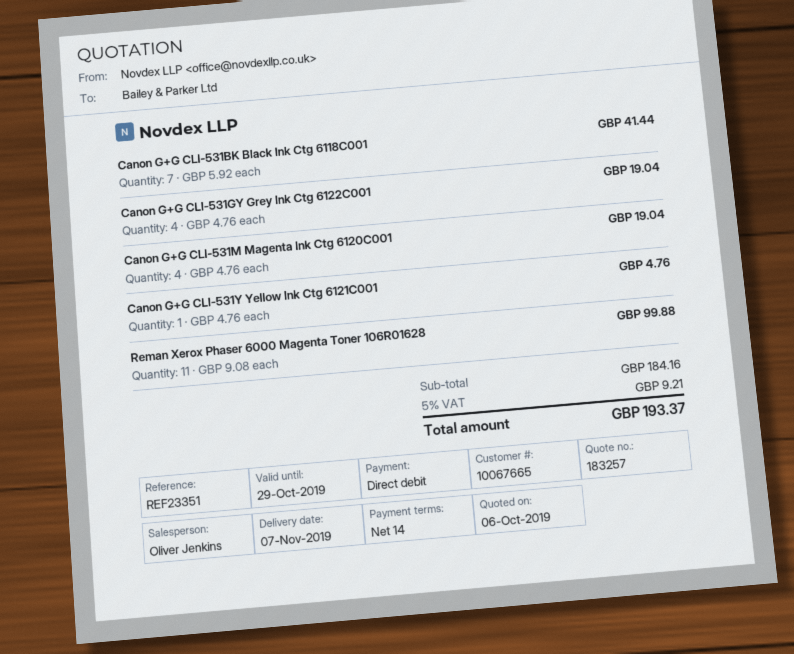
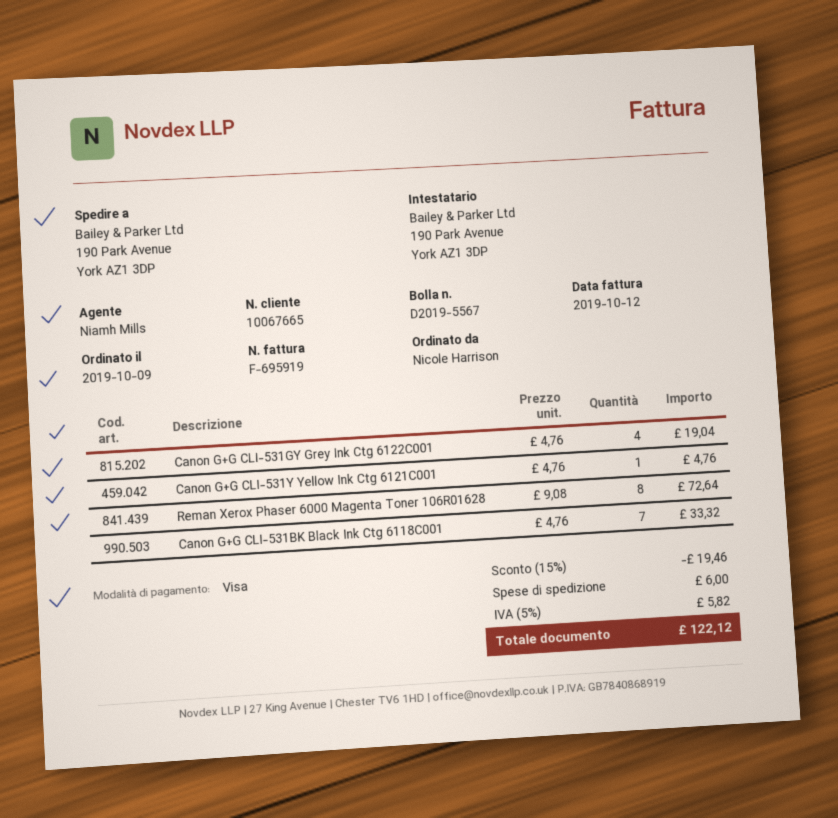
sales rep: Oliver Jenkins -> Niamh Mills
payment method: direct debit -> Visa
Canon G+G CLI-531BK Black Ink Ctg 6118C001: 7 x 5.92 = 41.44 -> 7 x 4.76 = 33.32
Canon G+G CLI-531M Magenta Ink Ctg 6120C001: 4 x 4.76 = 19.04 -> none
Reman Xerox Phaser 6000 Magenta Toner 106R01628: 11 x 9.08 = 99.88 -> 8 x 9.08 = 72.64
discount: none -> 15% = 19.46
shipping: none -> 6.00
tax: 5% = 9.21 -> 5% = 5.82
total: 193.37 -> 122.12

